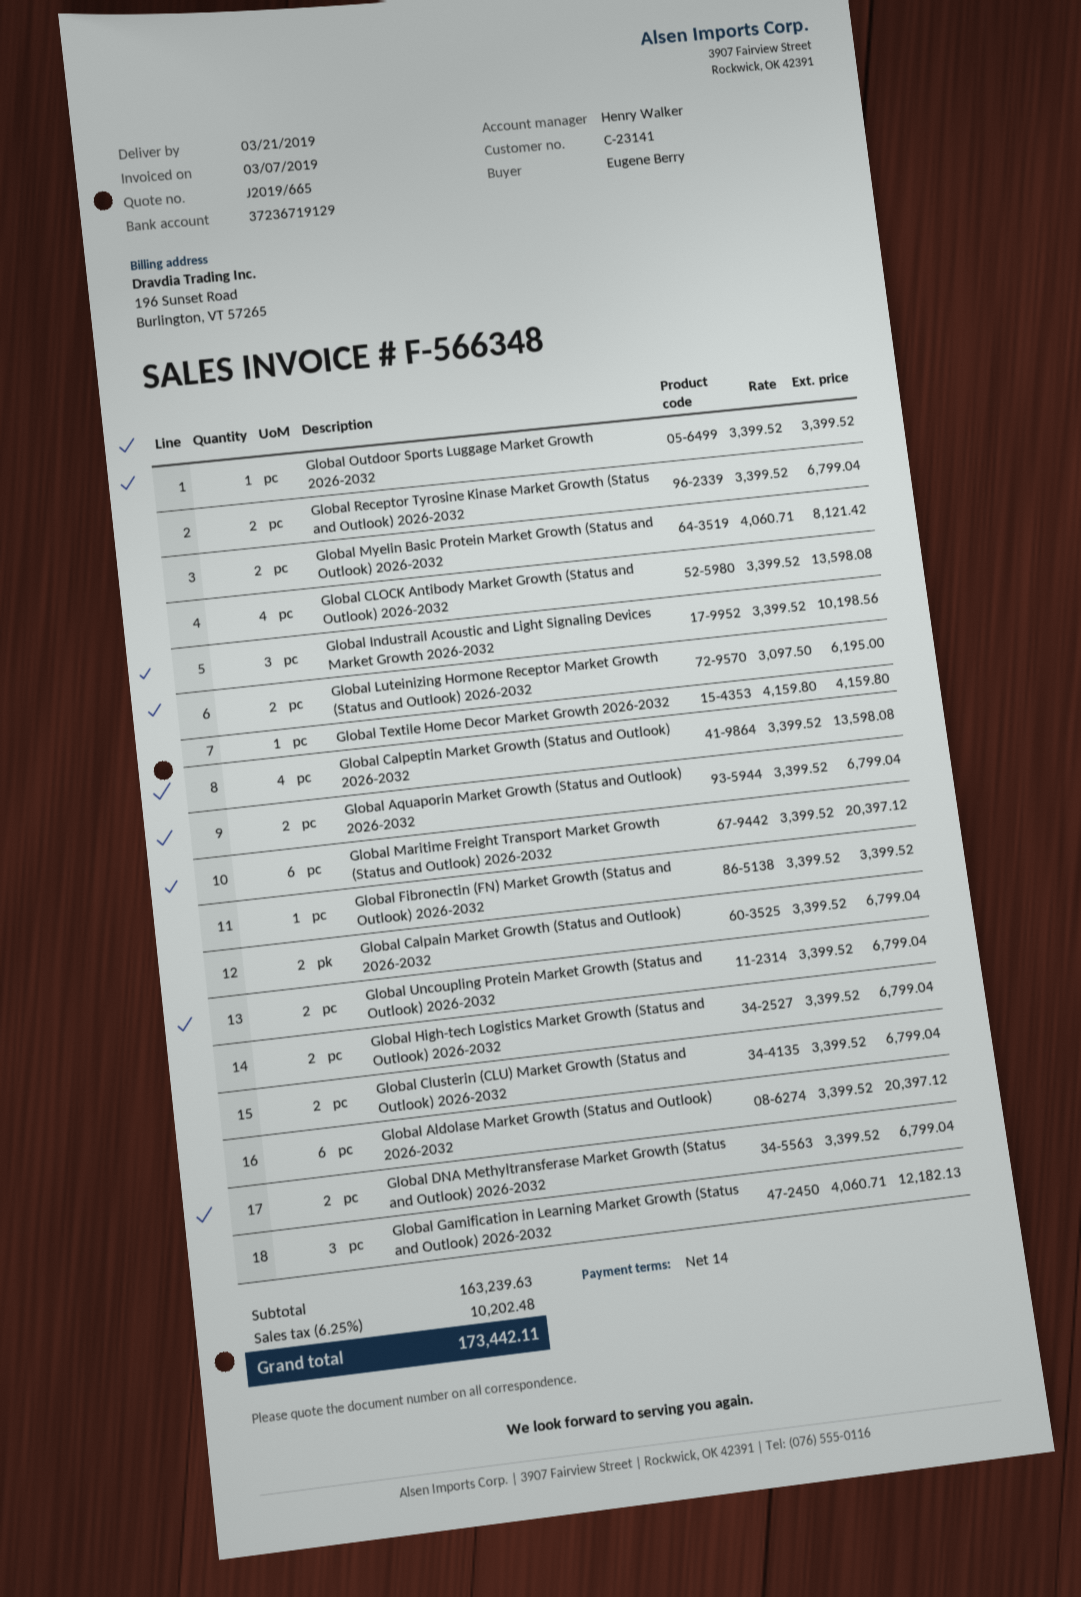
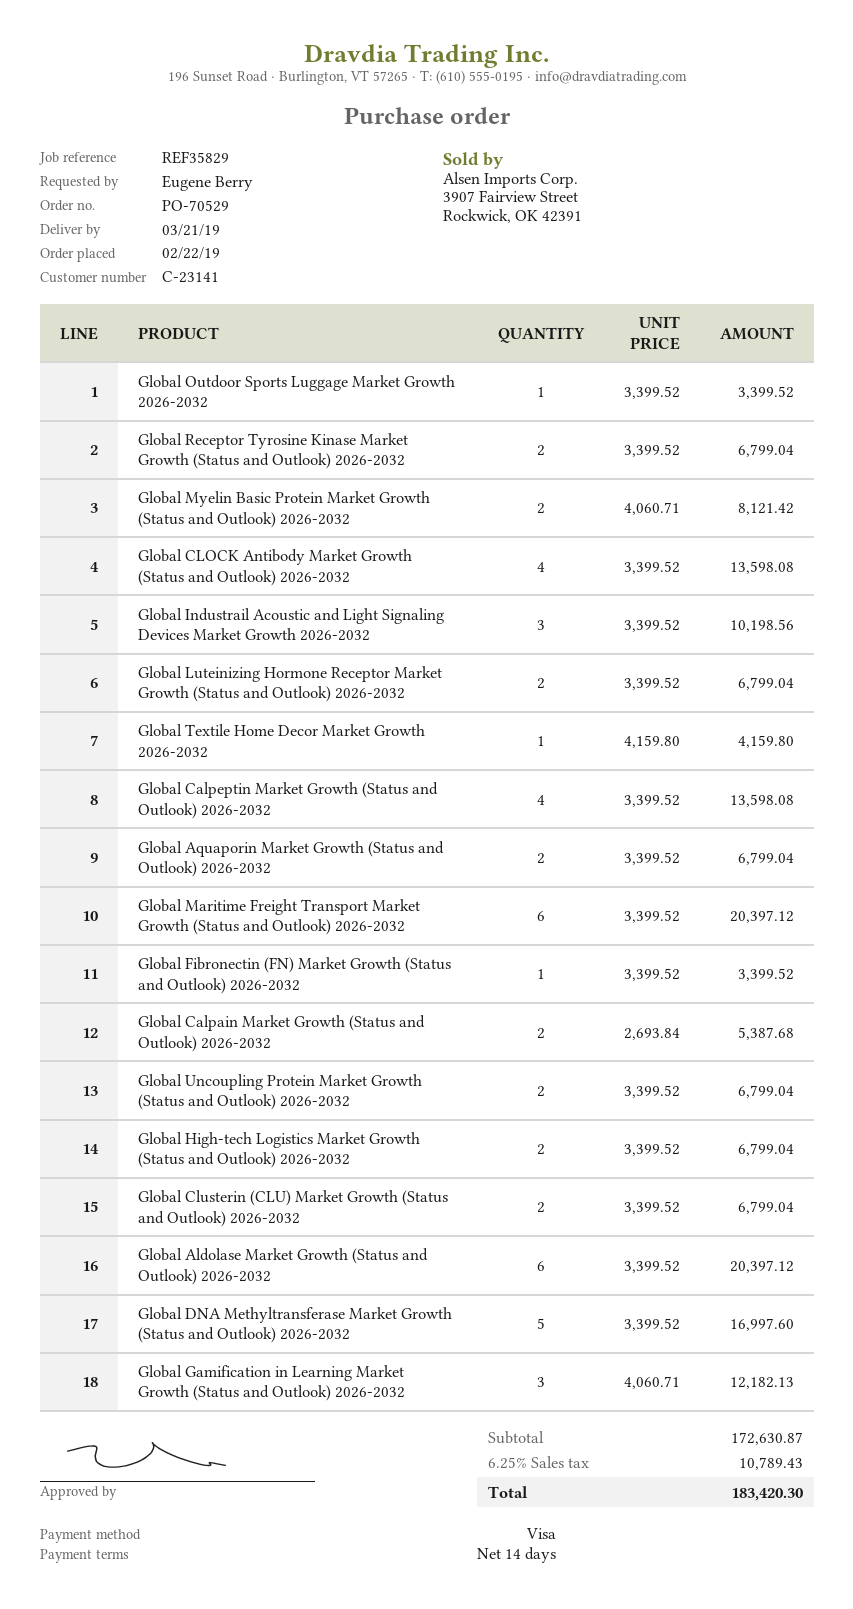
Global Luteinizing Hormone Receptor Market Growth (Status and Outlook) 2026-2032: 2 x 3097.50 = 6195.00 -> 2 x 3399.52 = 6799.04
Global Calpain Market Growth (Status and Outlook) 2026-2032: 2 x 3399.52 = 6799.04 -> 2 x 2693.84 = 5387.68
Global DNA Methyltransferase Market Growth (Status and Outlook) 2026-2032: 2 x 3399.52 = 6799.04 -> 5 x 3399.52 = 16997.60
subtotal: 163239.63 -> 172630.87
tax: 6.25% = 10202.48 -> 6.25% = 10789.43
total: 173442.11 -> 183420.30

